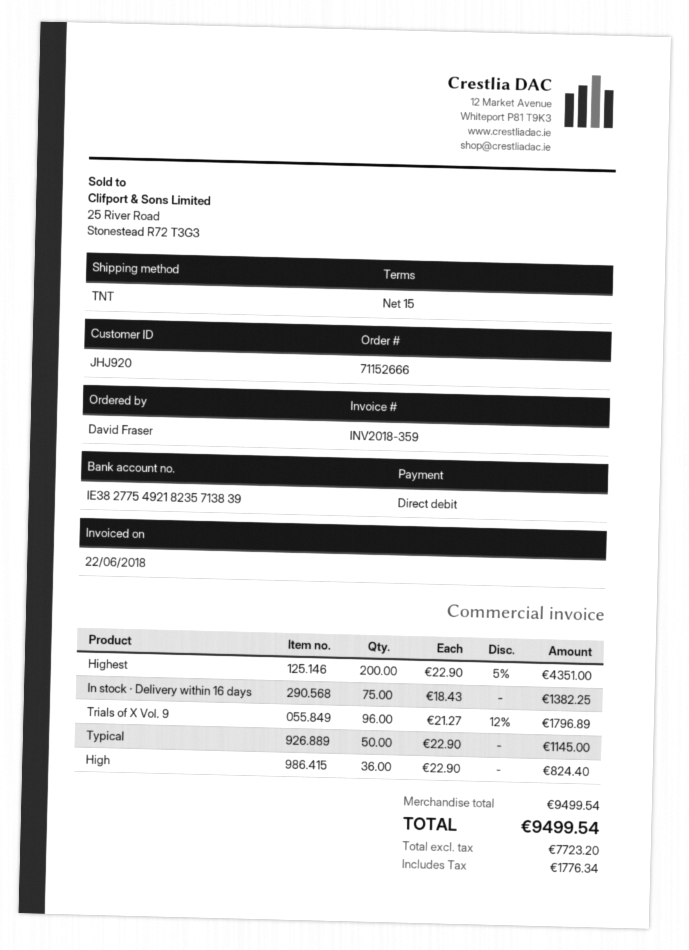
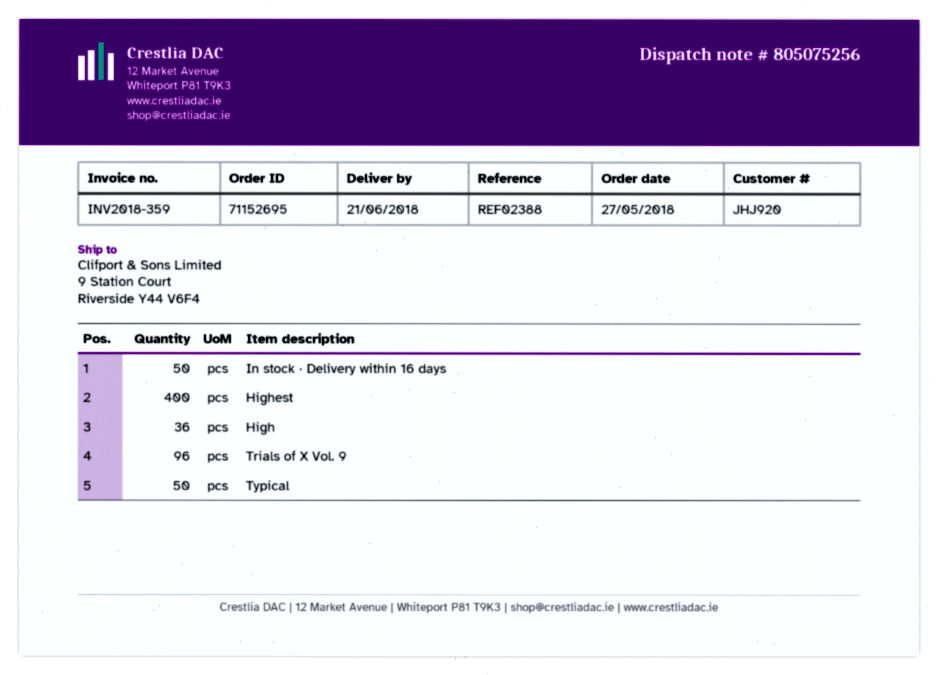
order number: 71152666 -> 71152695
Highest: 200 -> 400
In stock · Delivery within 16 days: 75 -> 50

